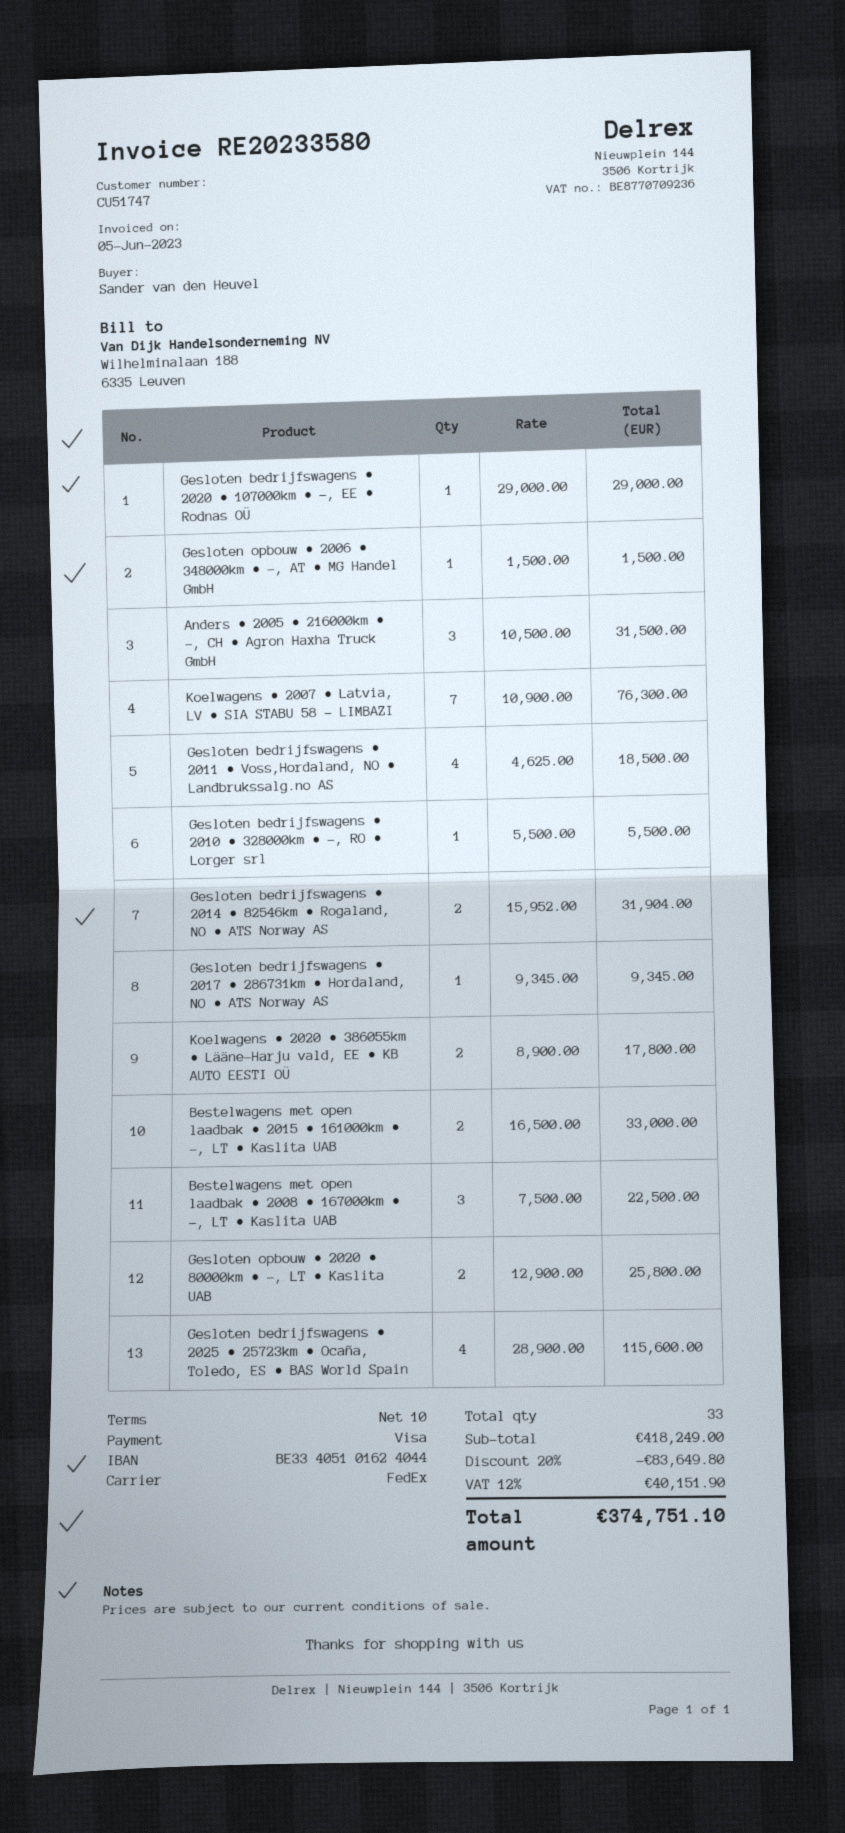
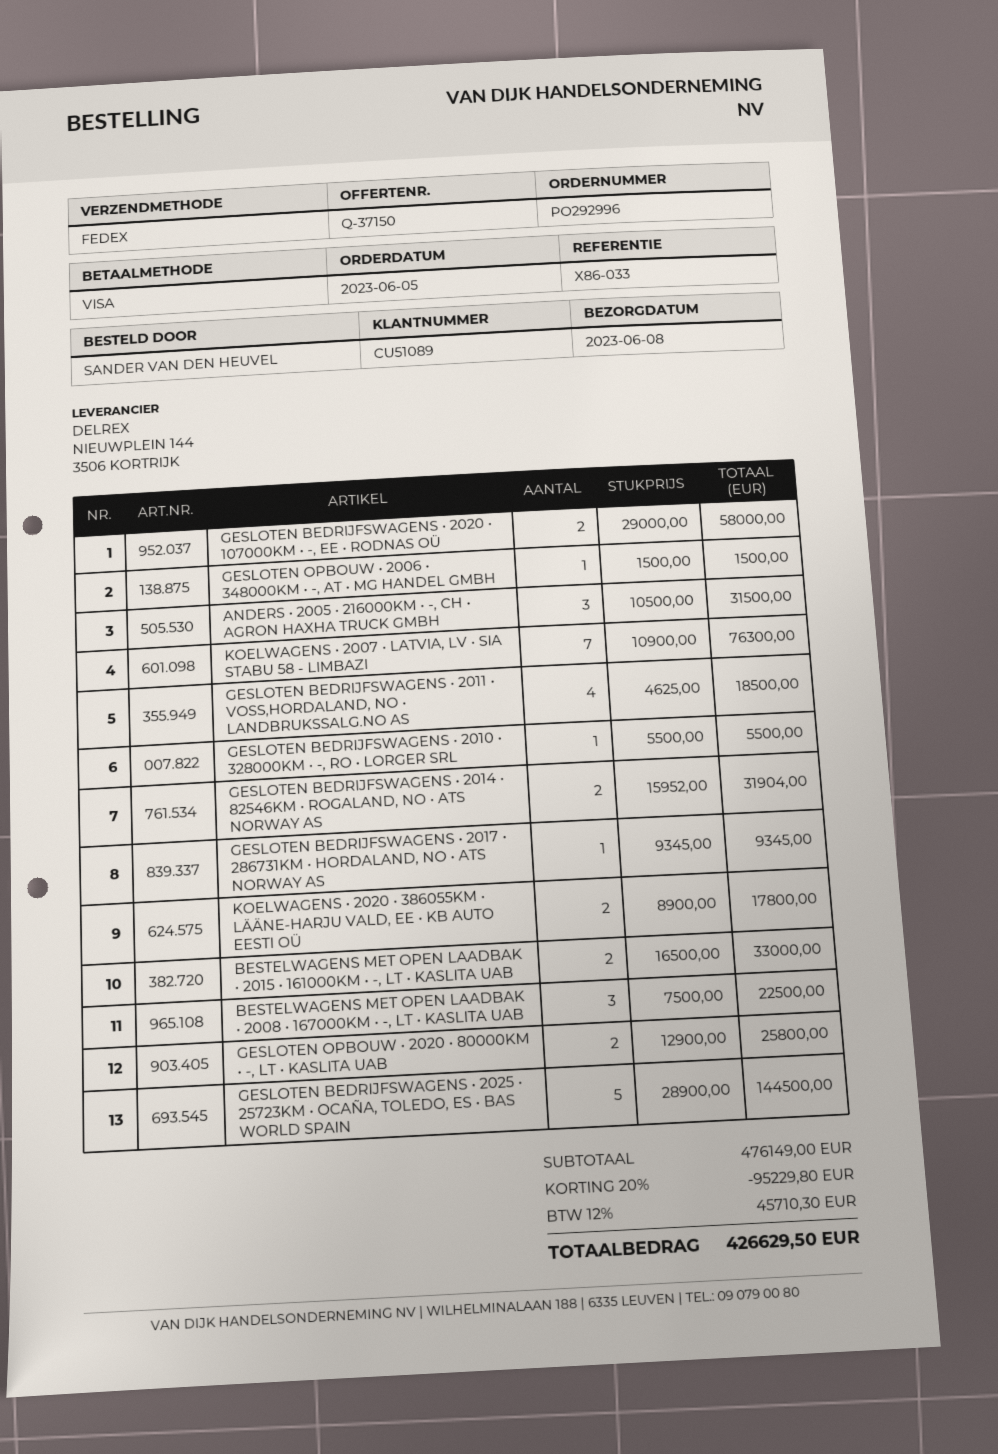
customer number: CU51747 -> CU51089
Gesloten bedrijfswagens • 2020 • 107000km • -, EE • Rodnas OÜ: 1 x 29000.00 = 29000.00 -> 2 x 29000.00 = 58000.00
Gesloten bedrijfswagens • 2025 • 25723km • Ocaña, Toledo, ES • BAS World Spain: 4 x 28900.00 = 115600.00 -> 5 x 28900.00 = 144500.00
subtotal: 418249.00 -> 476149.00
discount: 20% = 83649.80 -> 20% = 95229.80
tax: 12% = 40151.90 -> 12% = 45710.30
total: 374751.10 -> 426629.50

